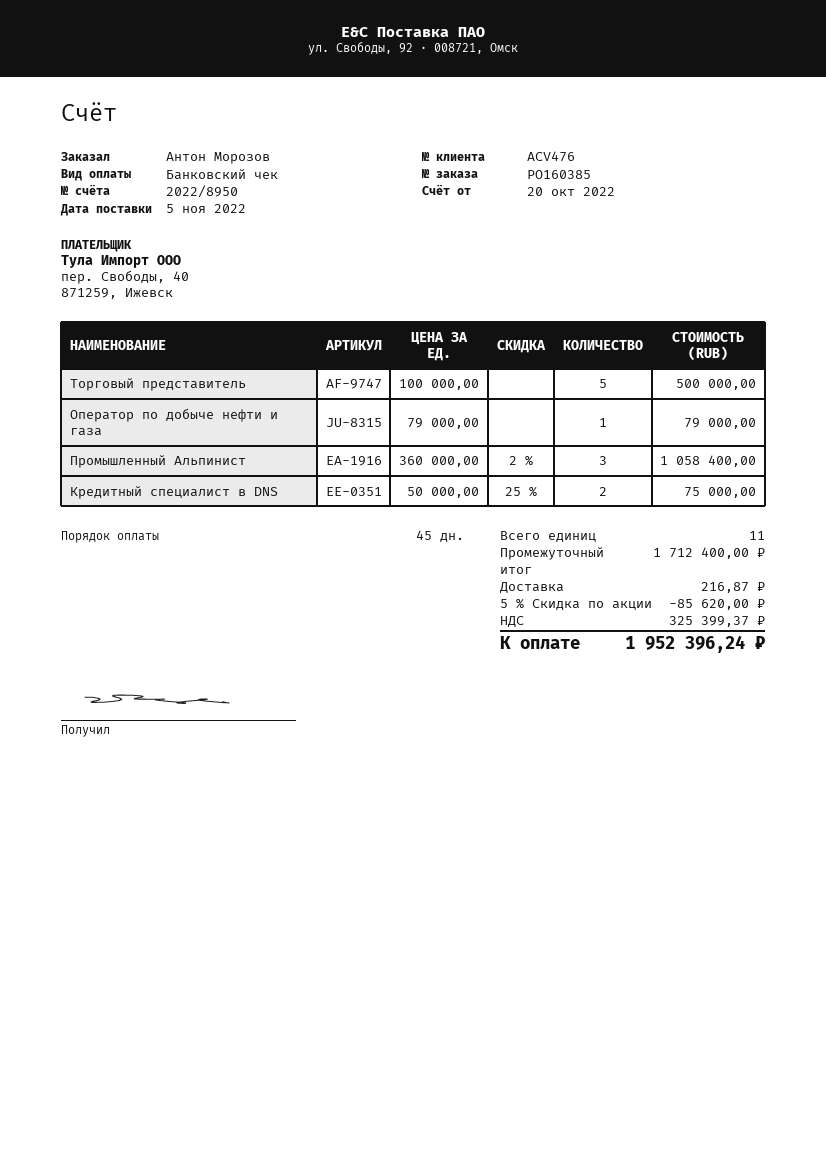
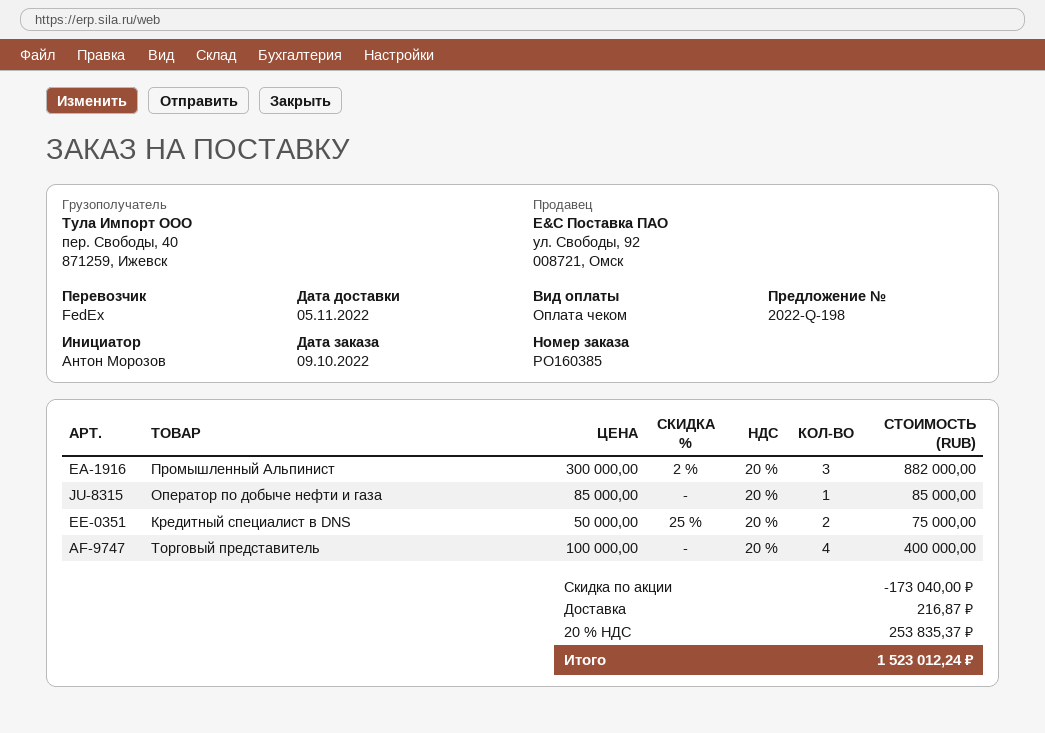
Торговый представитель: 5 x 100000.00 = 500000.00 -> 4 x 100000.00 = 400000.00
Оператор по добыче нефти и газа: 1 x 79000.00 = 79000.00 -> 1 x 85000.00 = 85000.00
Промышленный Альпинист: 3 x 360000.00 - 2% = 1058400.00 -> 3 x 300000.00 - 2% = 882000.00
discount: 85620.00 -> 173040.00
tax: 325399.37 -> 253835.37
total: 1952396.24 -> 1523012.24

